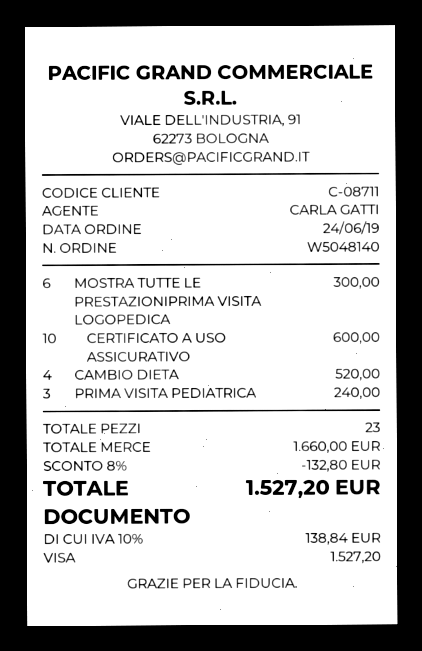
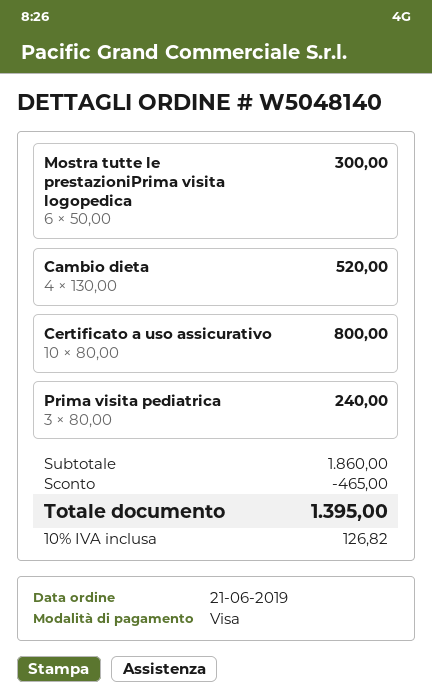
order date: 2019-06-24 -> 2019-06-21
CERTIFICATO A USO ASSICURATIVO: 10 for 600.00 -> 10 for 800.00
subtotal: 1660.00 -> 1860.00
discount: 132.80 -> 465.00
tax: 10% = 138.84 -> 10% = 126.82
total: 1527.20 -> 1395.00

